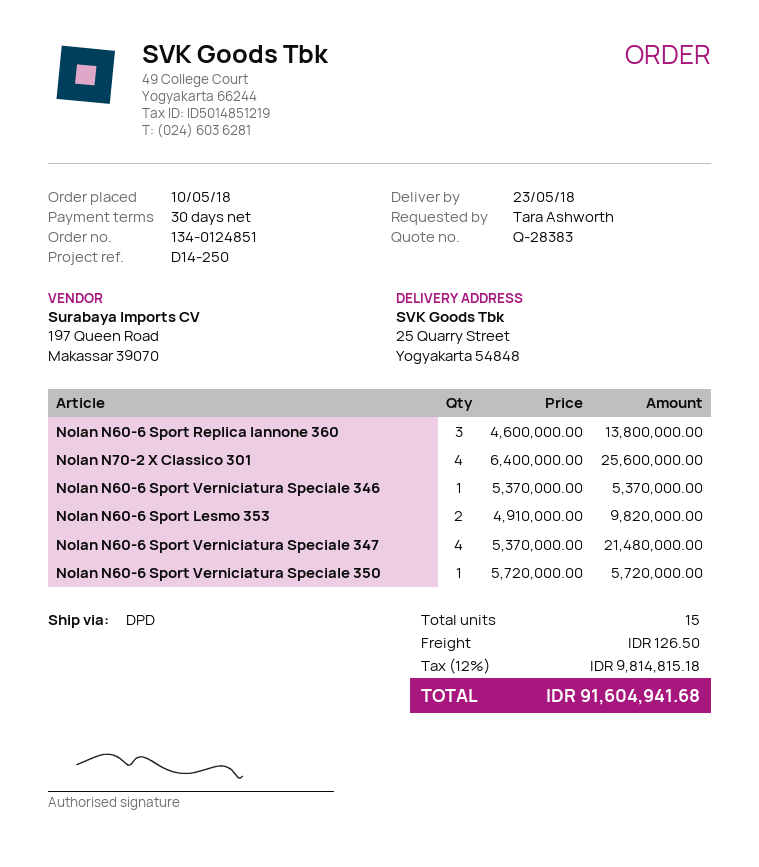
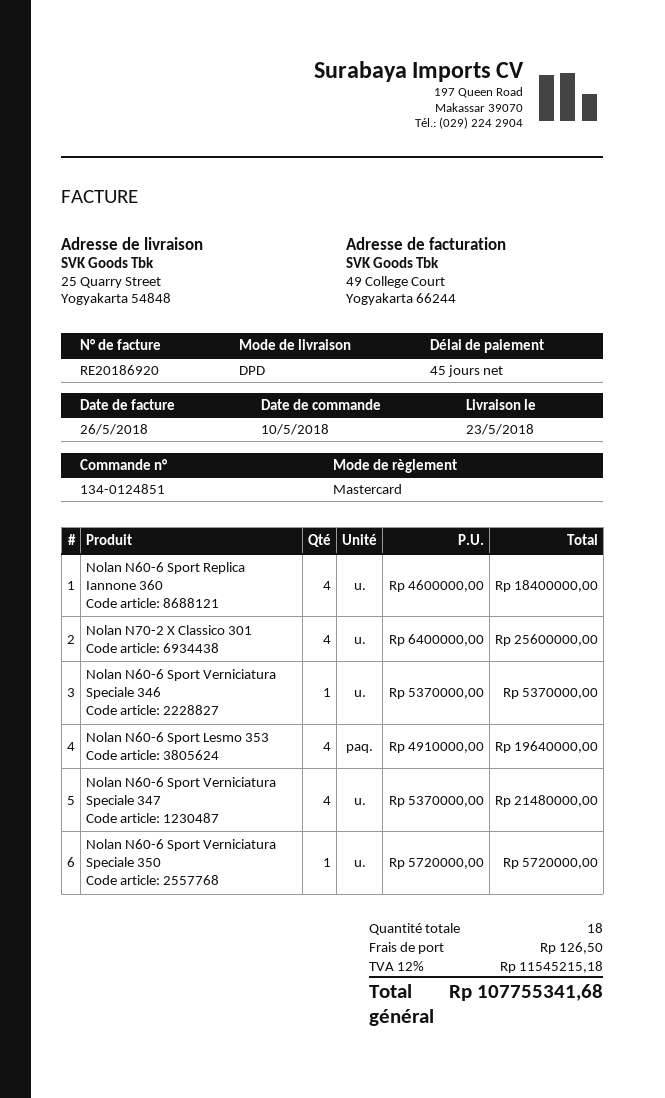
payment terms: 30 days -> 45 days
Nolan N60-6 Sport Replica Iannone 360: 3 x 4600000.00 = 13800000.00 -> 4 x 4600000.00 = 18400000.00
Nolan N60-6 Sport Lesmo 353: 2 x 4910000.00 = 9820000.00 -> 4 x 4910000.00 = 19640000.00
total quantity: 15 -> 18
tax: 12% = 9814815.18 -> 12% = 11545215.18
total: 91604941.68 -> 107755341.68

